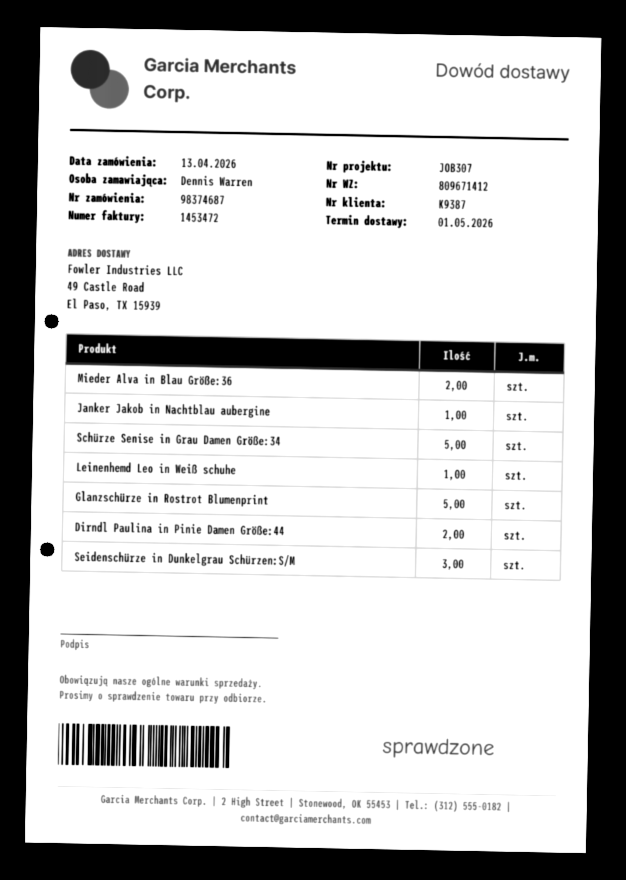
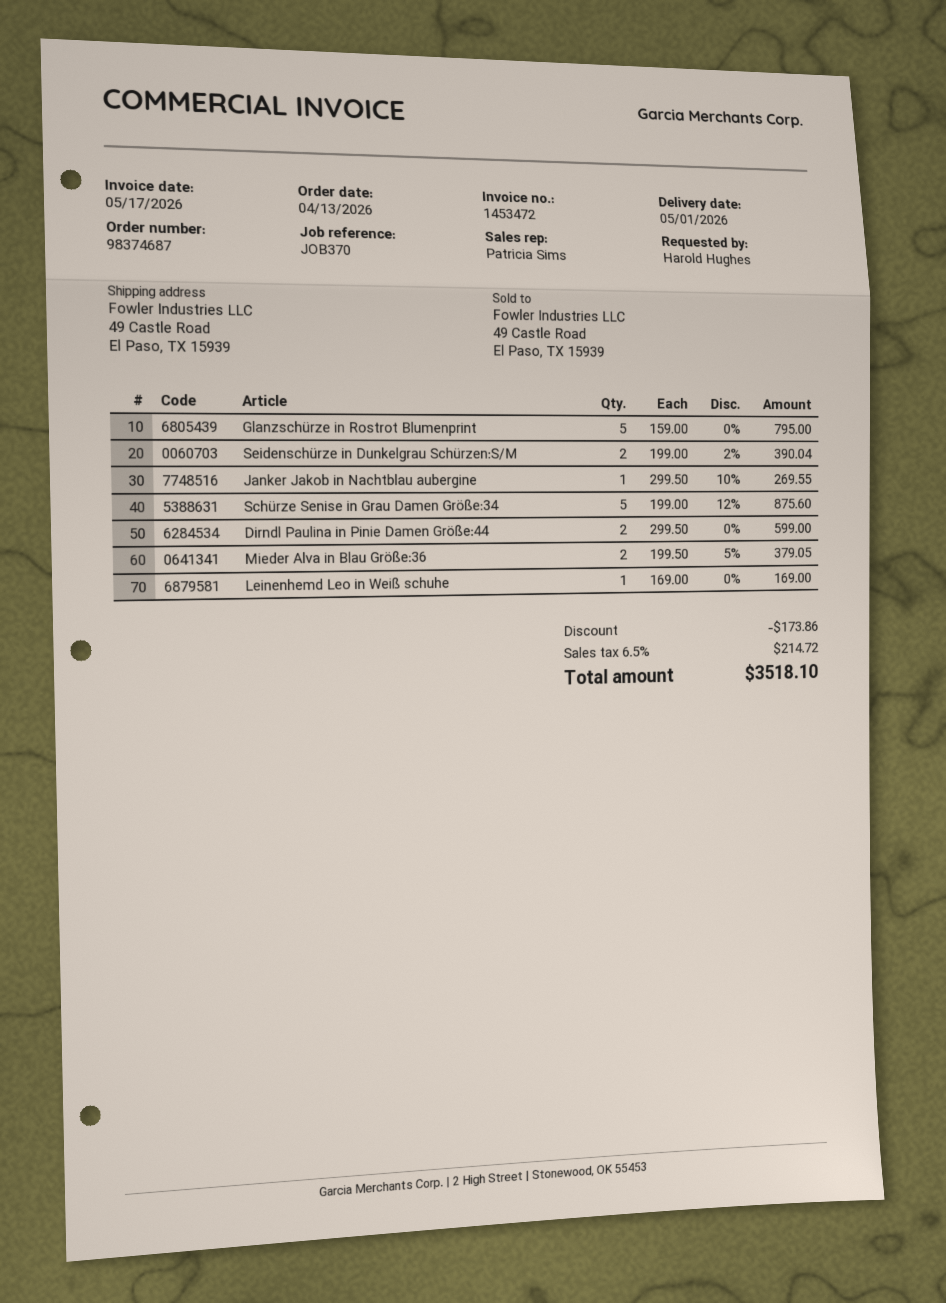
reference: JOB307 -> JOB370
ordered by: Dennis Warren -> Harold Hughes
Seidenschürze in Dunkelgrau Schürzen:S/M: 3 -> 2

